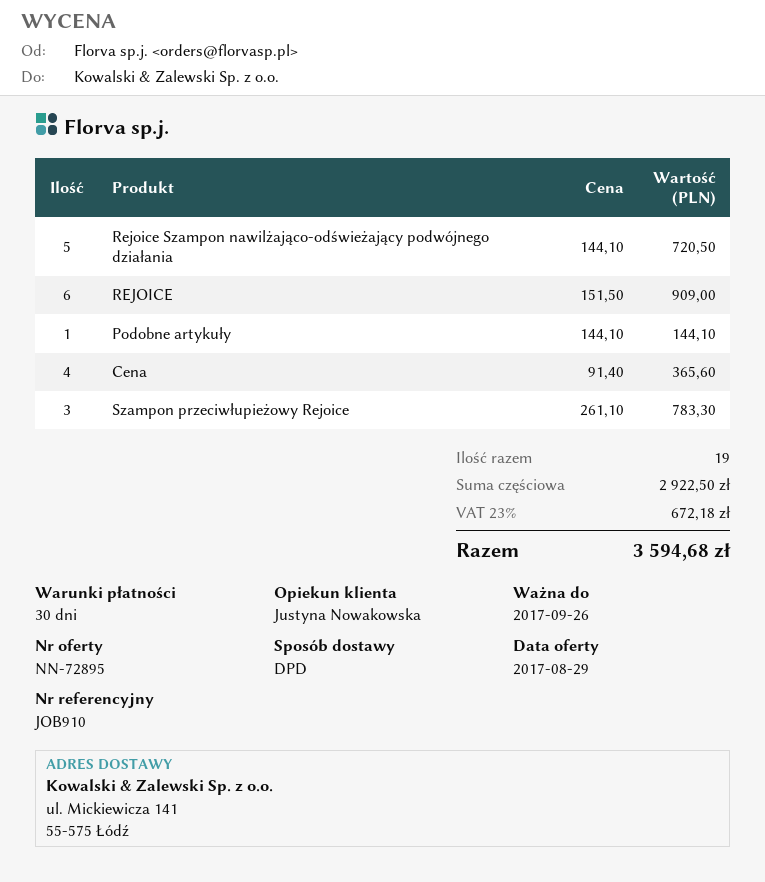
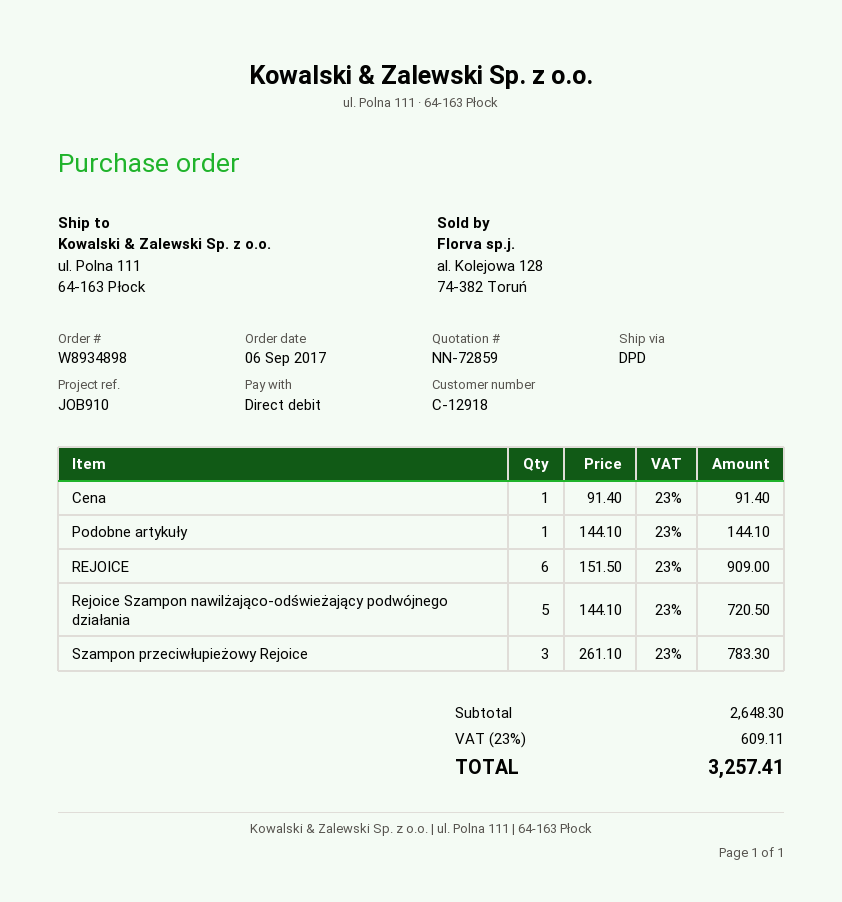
quote number: NN-72895 -> NN-72859
ship to: ul. Mickiewicza 141, 55-575 Łódź -> ul. Polna 111, 64-163 Płock
Cena: 4 x 91.40 = 365.60 -> 1 x 91.40 = 91.40
subtotal: 2922.50 -> 2648.30
tax: 23% = 672.18 -> 23% = 609.11
total: 3594.68 -> 3257.41

